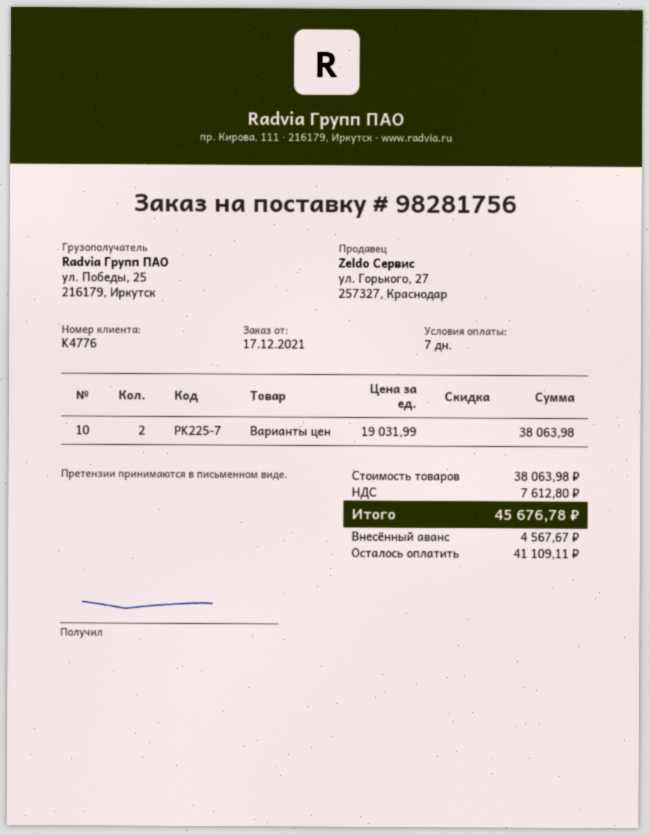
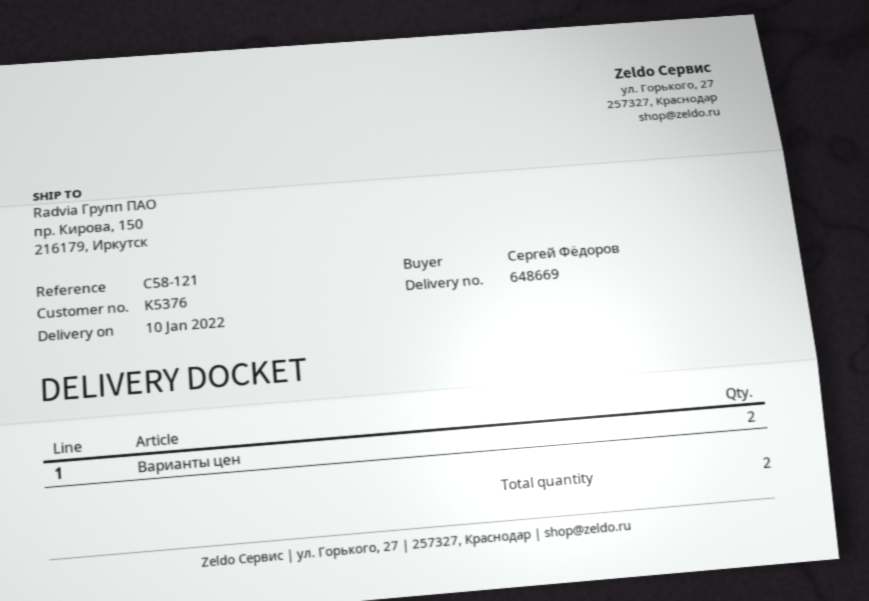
customer number: K4776 -> K5376
ship to: ул. Победы, 25, 216179, Иркутск -> пр. Кирова, 150, 216179, Иркутск

